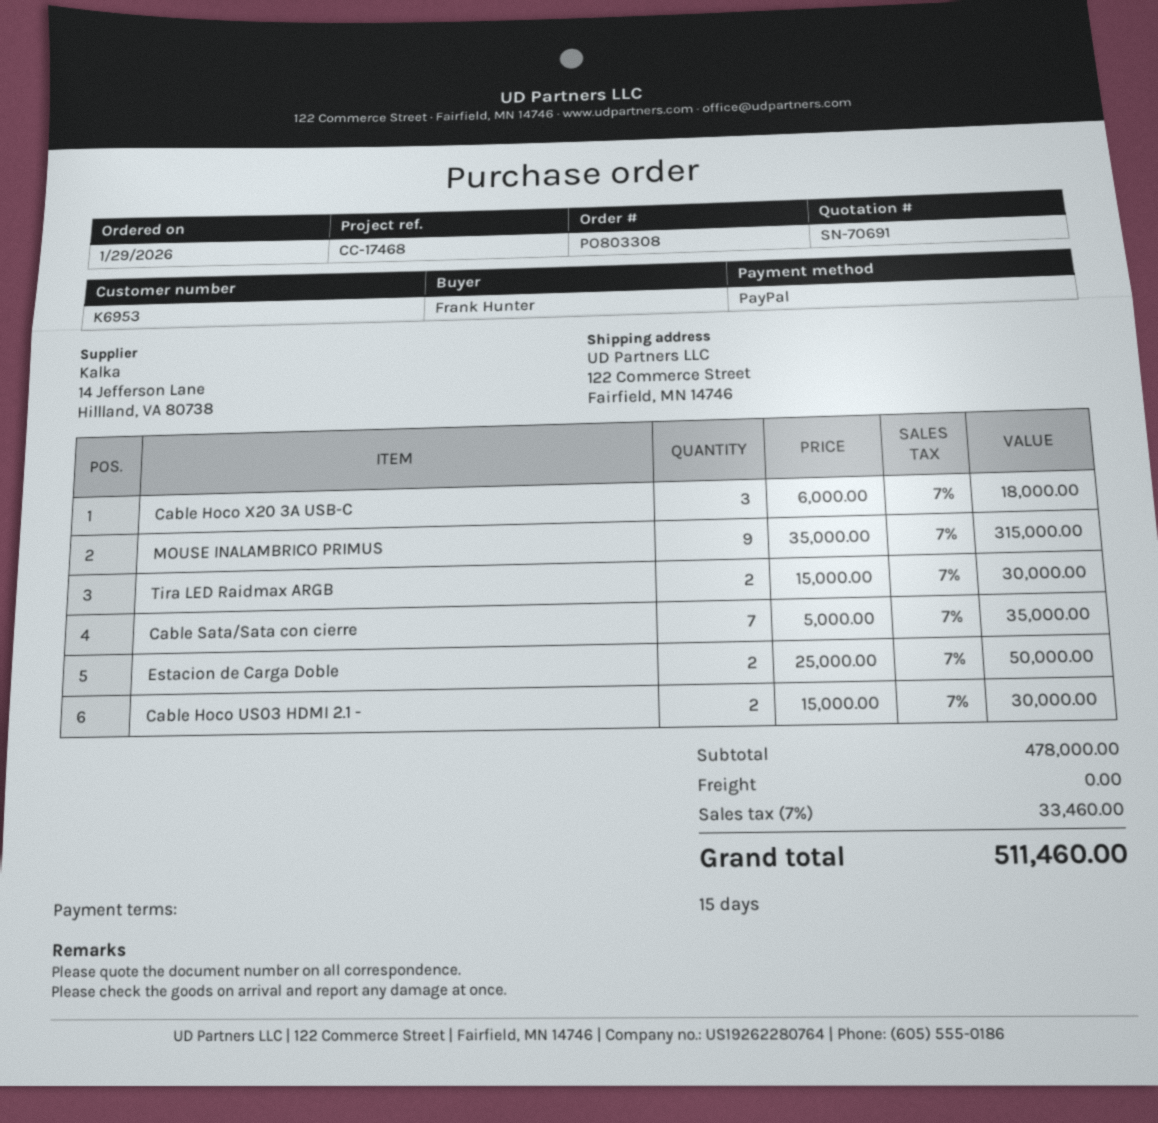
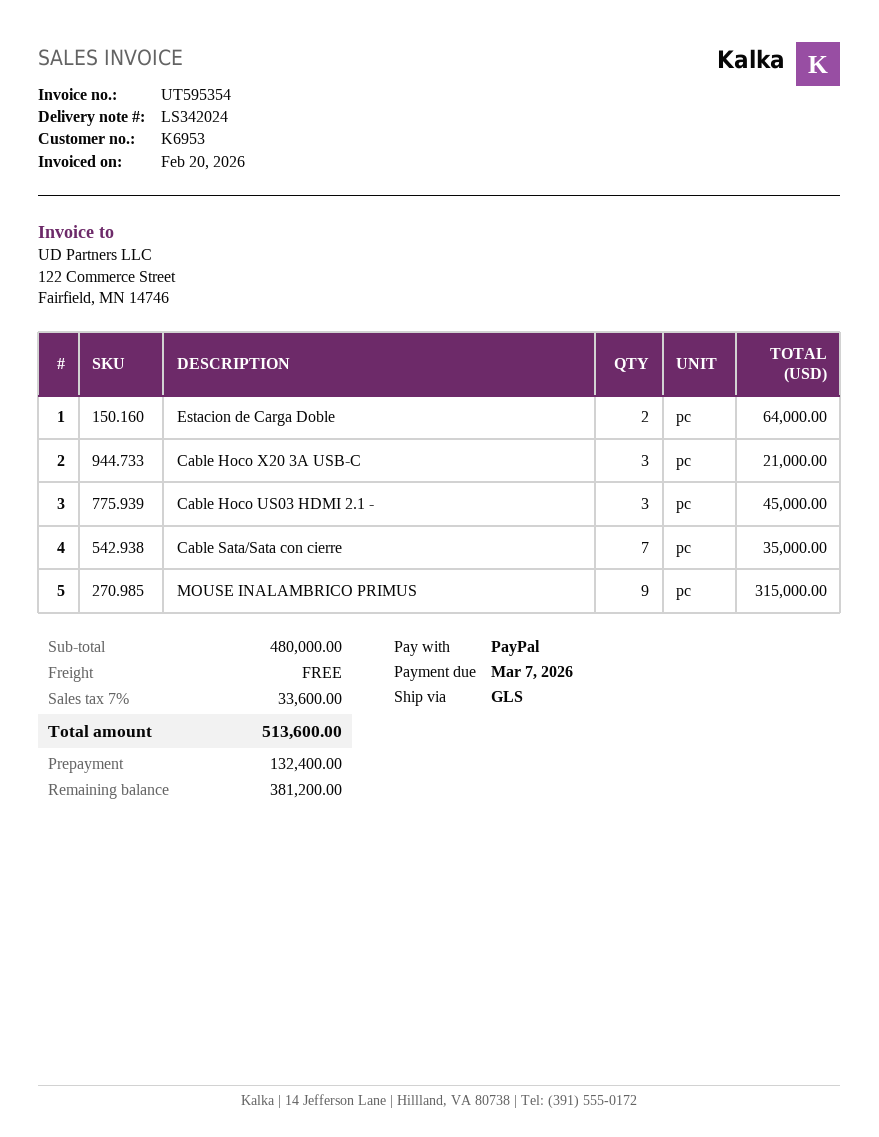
Cable Hoco X20 3A USB-C: 3 for 18000.00 -> 3 for 21000.00
Tira LED Raidmax ARGB: 2 for 30000.00 -> none
Estacion de Carga Doble: 2 for 50000.00 -> 2 for 64000.00
Cable Hoco US03 HDMI 2.1 -: 2 for 30000.00 -> 3 for 45000.00
subtotal: 478000.00 -> 480000.00
tax: 7% = 33460.00 -> 7% = 33600.00
total: 511460.00 -> 513600.00

